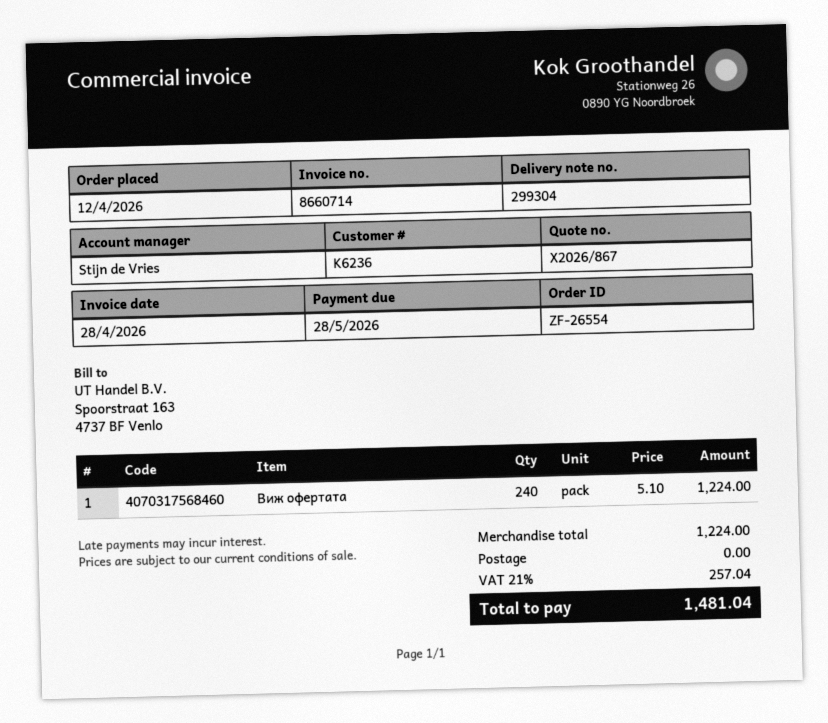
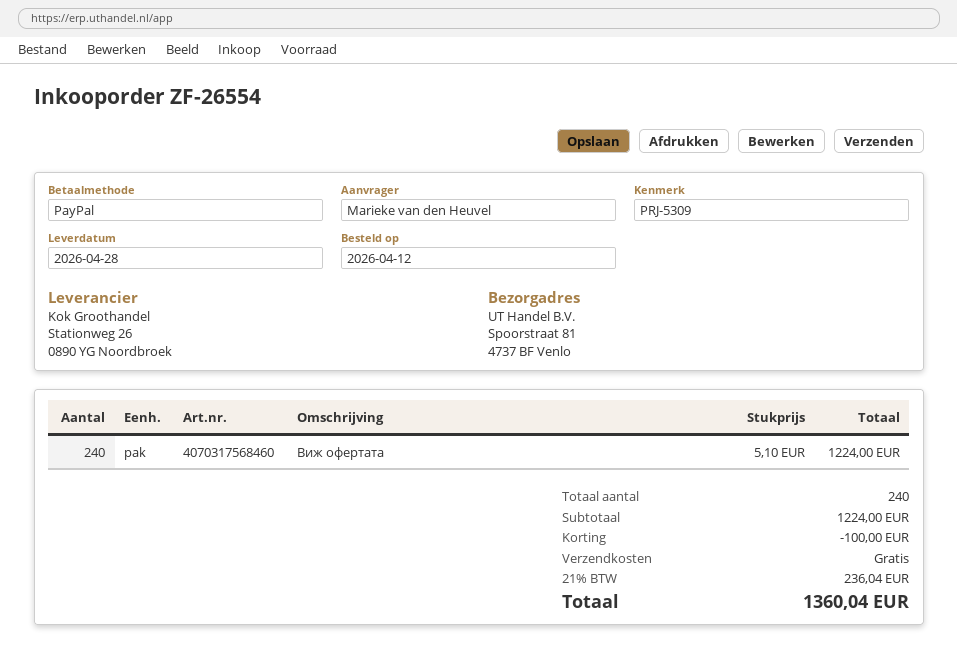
discount: none -> 100.00
tax: 21% = 257.04 -> 21% = 236.04
total: 1481.04 -> 1360.04

